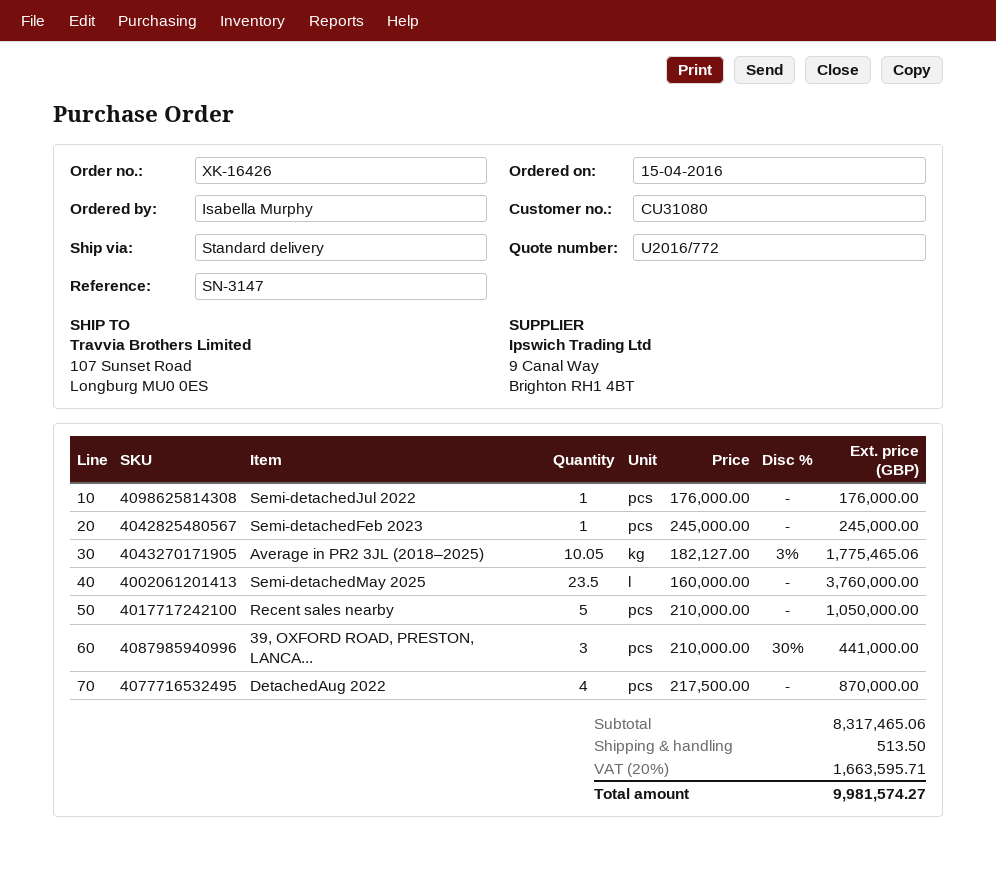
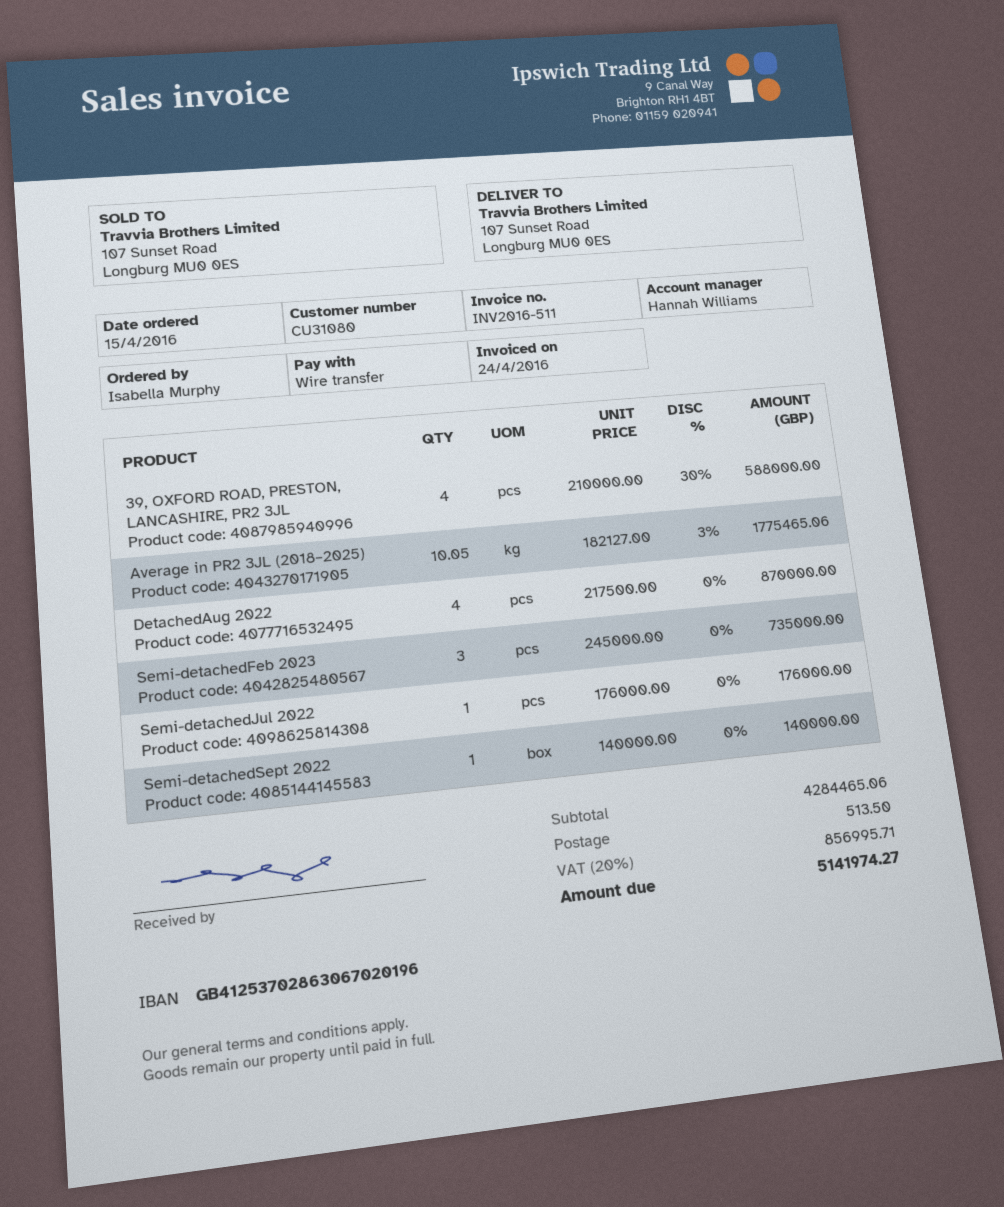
Semi-detachedFeb 2023: 1 x 245000.00 = 245000.00 -> 3 x 245000.00 = 735000.00
Semi-detachedMay 2025: 23.5 x 160000.00 = 3760000.00 -> none
Recent sales nearby: 5 x 210000.00 = 1050000.00 -> none
39, OXFORD ROAD, PRESTON, LANCA...: 3 x 210000.00 - 30% = 441000.00 -> 4 x 210000.00 - 30% = 588000.00
Semi-detachedSept 2022: none -> 1 x 140000.00 = 140000.00
subtotal: 8317465.06 -> 4284465.06
tax: 20% = 1663595.71 -> 20% = 856995.71
total: 9981574.27 -> 5141974.27

